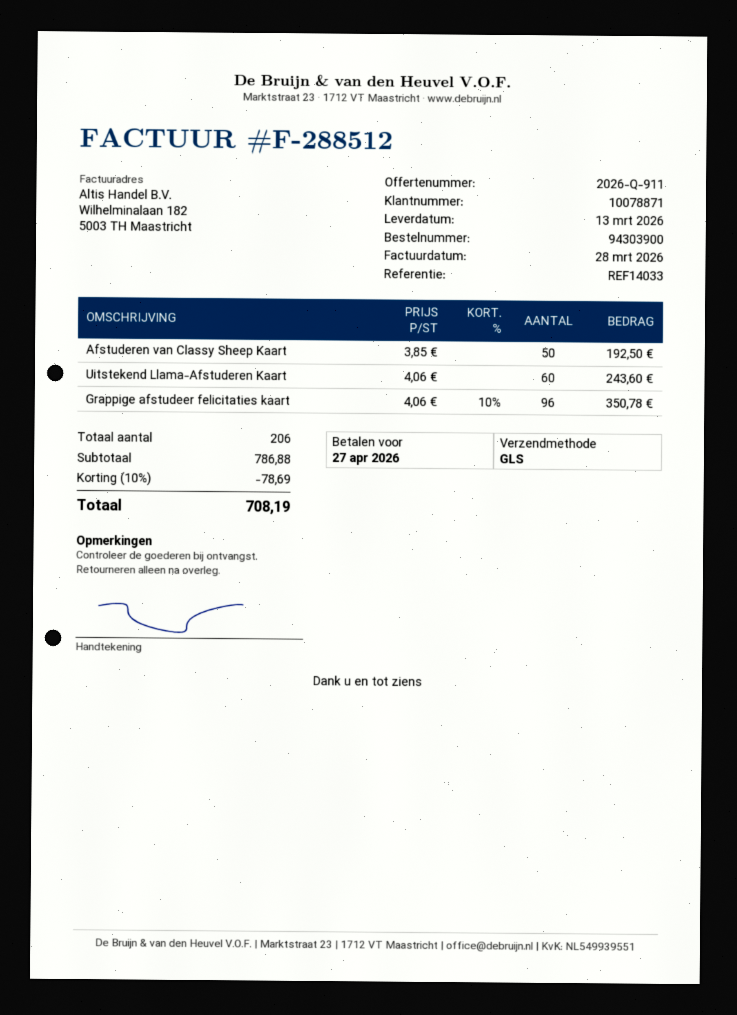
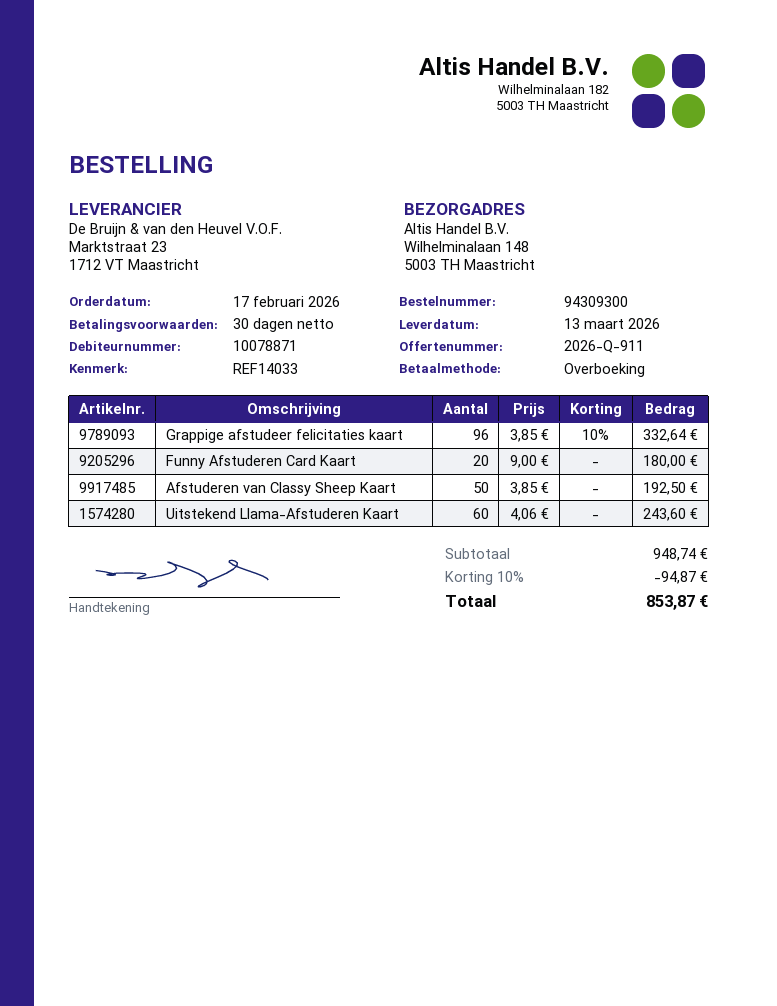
order number: 94303900 -> 94309300
Grappige afstudeer felicitaties kaart: 96 x 4.06 - 10% = 350.78 -> 96 x 3.85 - 10% = 332.64
Funny Afstuderen Card Kaart: none -> 20 x 9.00 = 180.00
subtotal: 786.88 -> 948.74
discount: 10% = 78.69 -> 10% = 94.87
total: 708.19 -> 853.87

